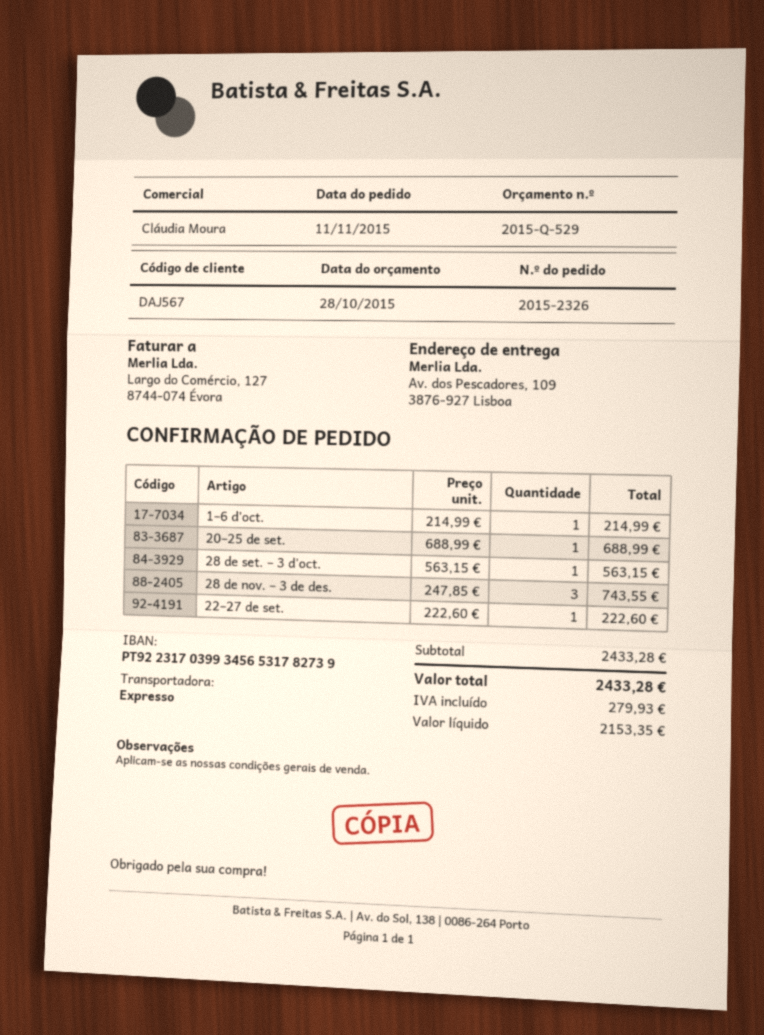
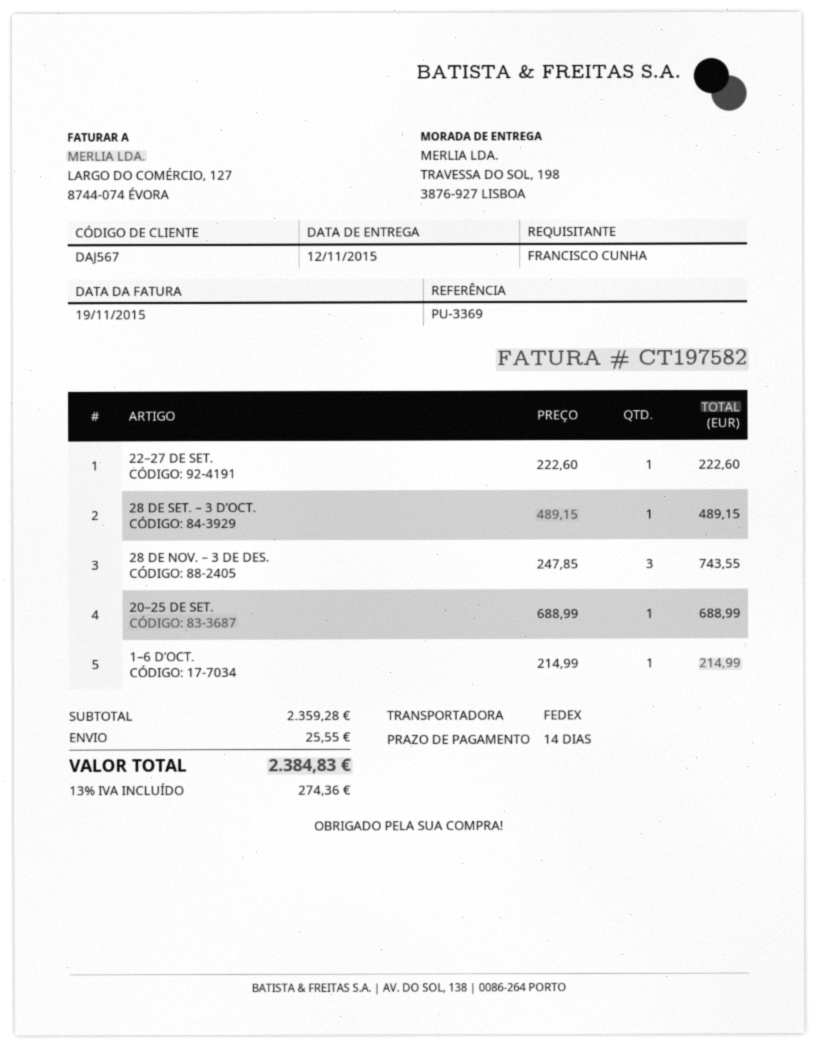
shipping method: express -> FedEx
ship to: Av. dos Pescadores, 109, 3876-927 Lisboa -> TRAVESSA DO SOL, 198, 3876-927 LISBOA
28 de set. – 3 d’oct.: 1 x 563.15 = 563.15 -> 1 x 489.15 = 489.15
subtotal: 2433.28 -> 2359.28
shipping: none -> 25.55
tax: 279.93 -> 274.36
total: 2433.28 -> 2384.83

